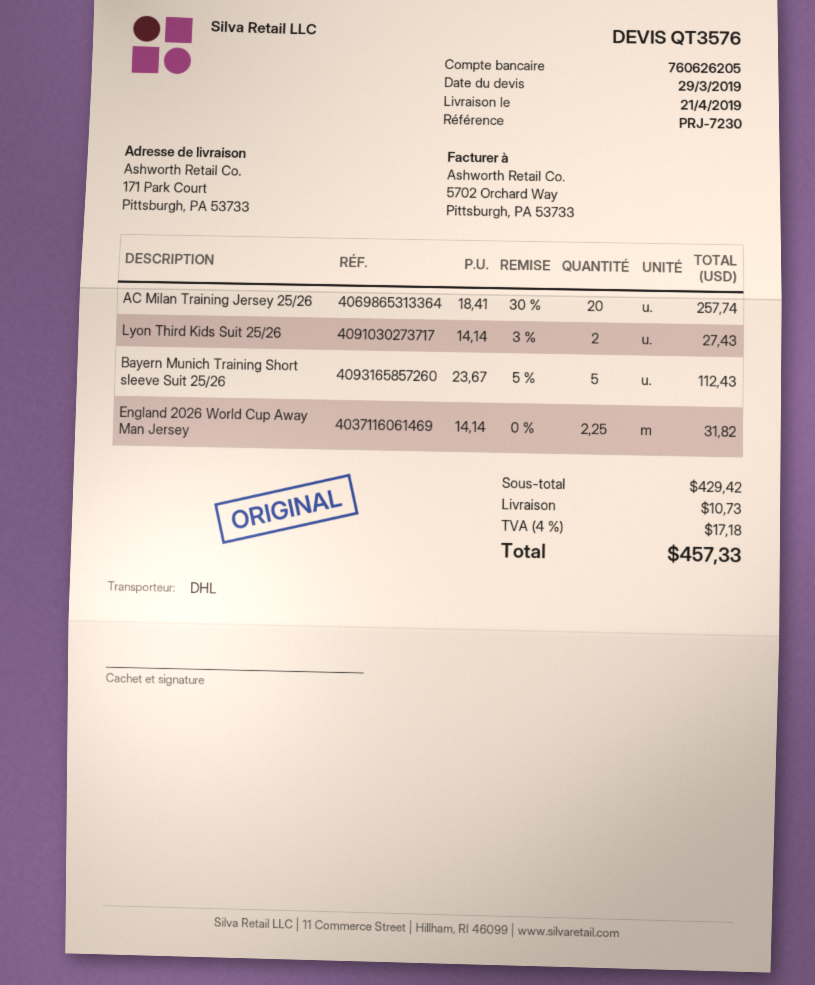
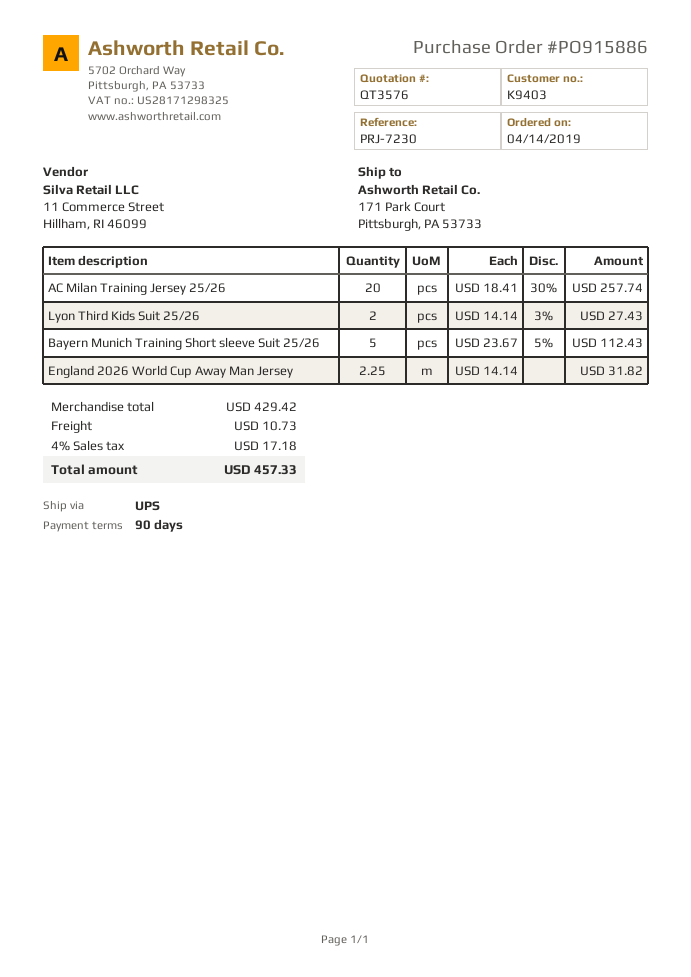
shipping method: DHL -> UPS

